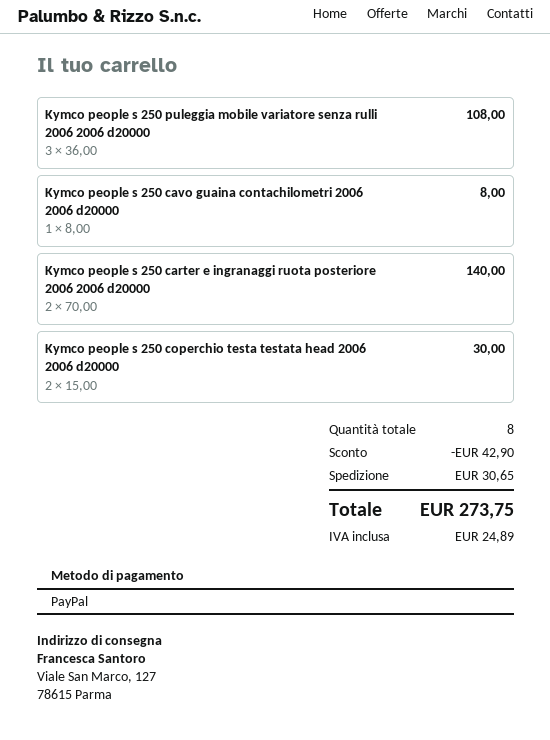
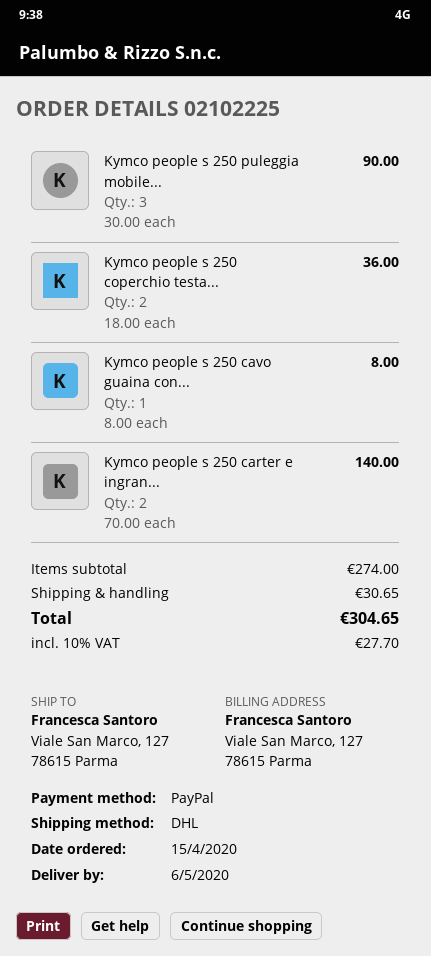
Kymco people s 250 puleggia mobile variatore senza rulli 2006 2006 d20000: 3 x 36.00 = 108.00 -> 3 x 30.00 = 90.00
Kymco people s 250 coperchio testa testata head 2006 2006 d20000: 2 x 15.00 = 30.00 -> 2 x 18.00 = 36.00
discount: 42.90 -> none
tax: 24.89 -> 27.70
total: 273.75 -> 304.65

